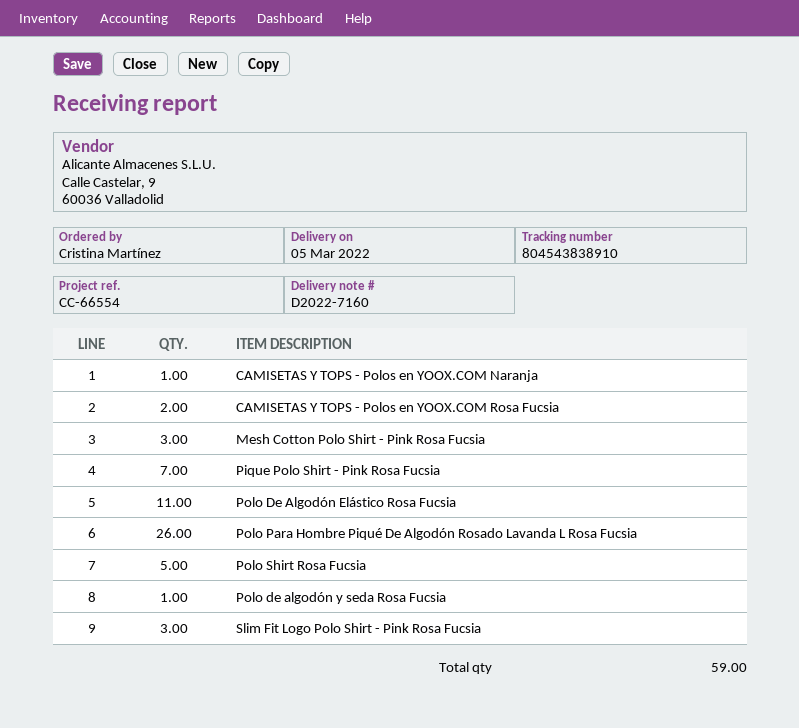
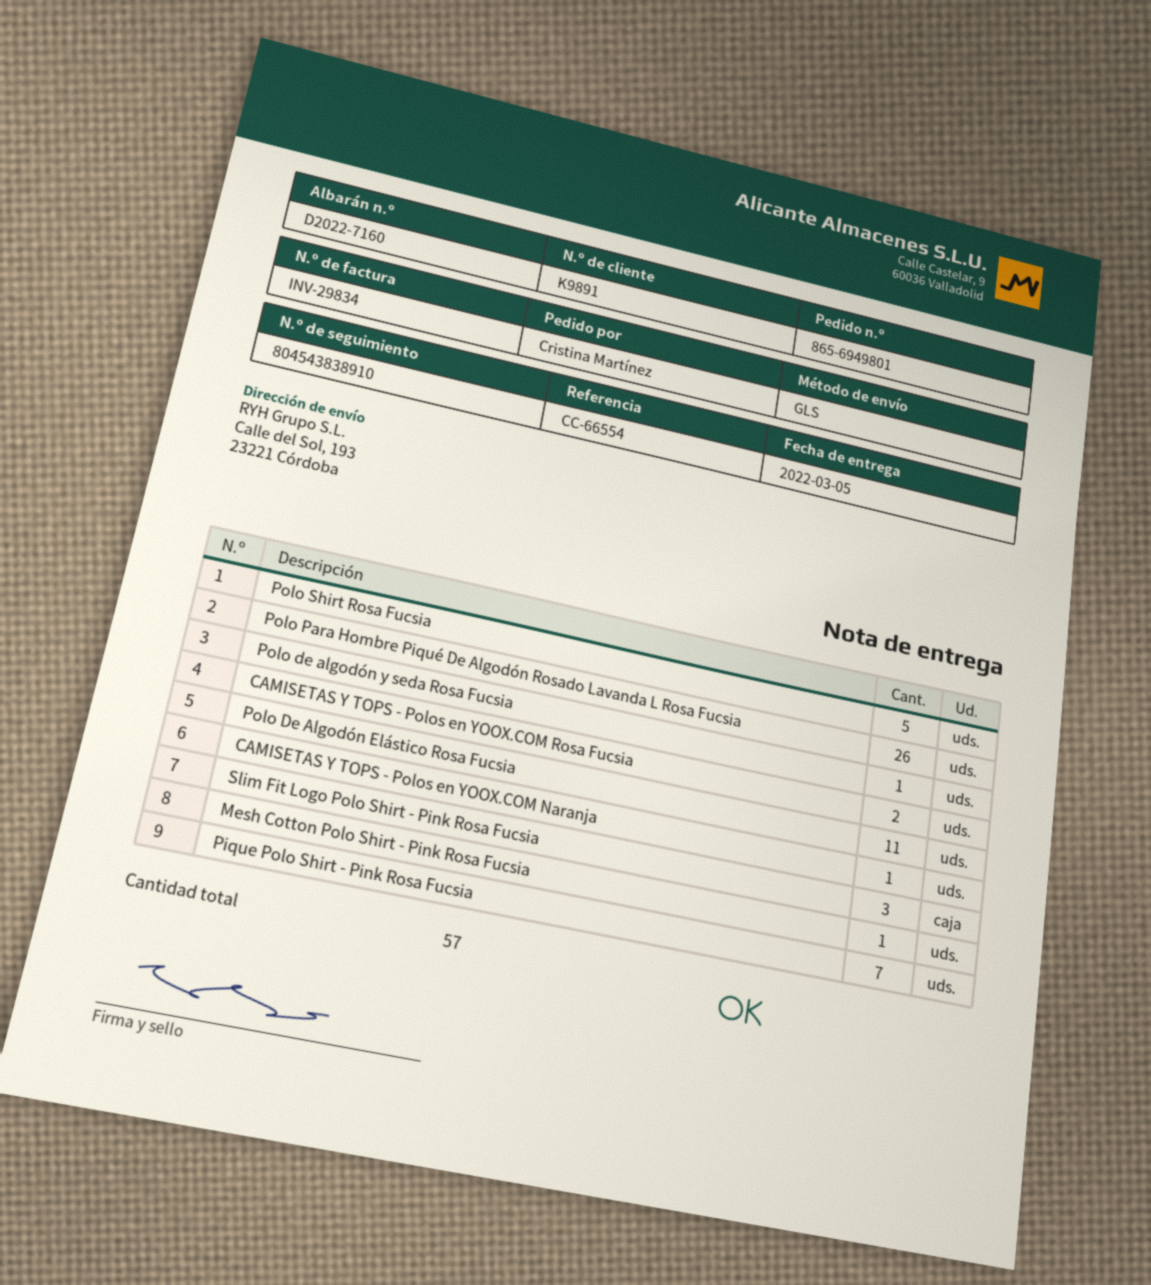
Mesh Cotton Polo Shirt - Pink Rosa Fucsia: 3 -> 1
total quantity: 59 -> 57

